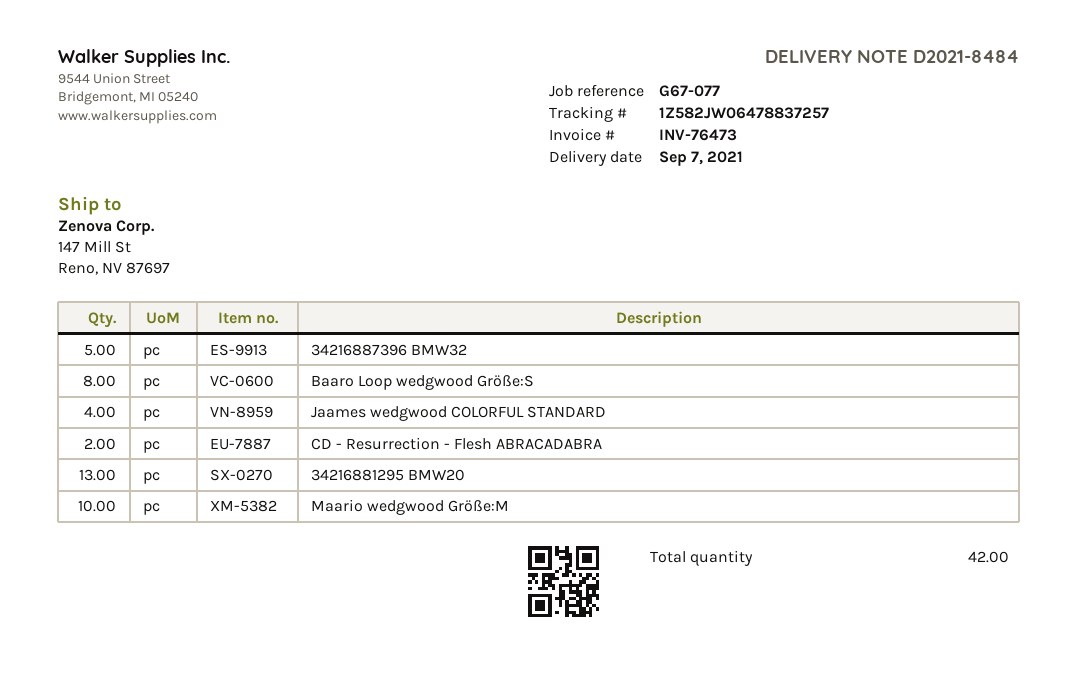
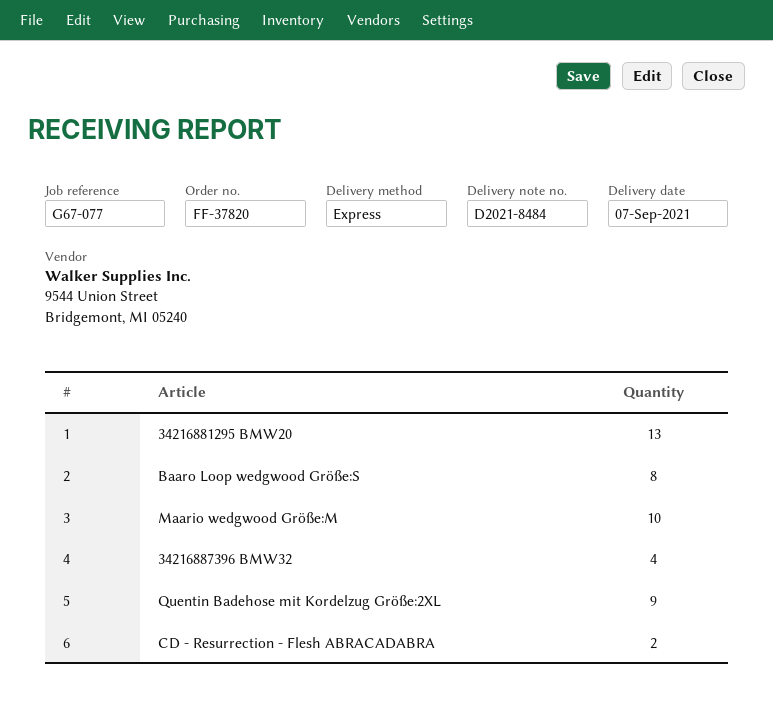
34216887396 BMW32: 5 -> 4
Jaames wedgwood COLORFUL STANDARD: 4 -> none
Quentin Badehose mit Kordelzug Größe:2XL: none -> 9

